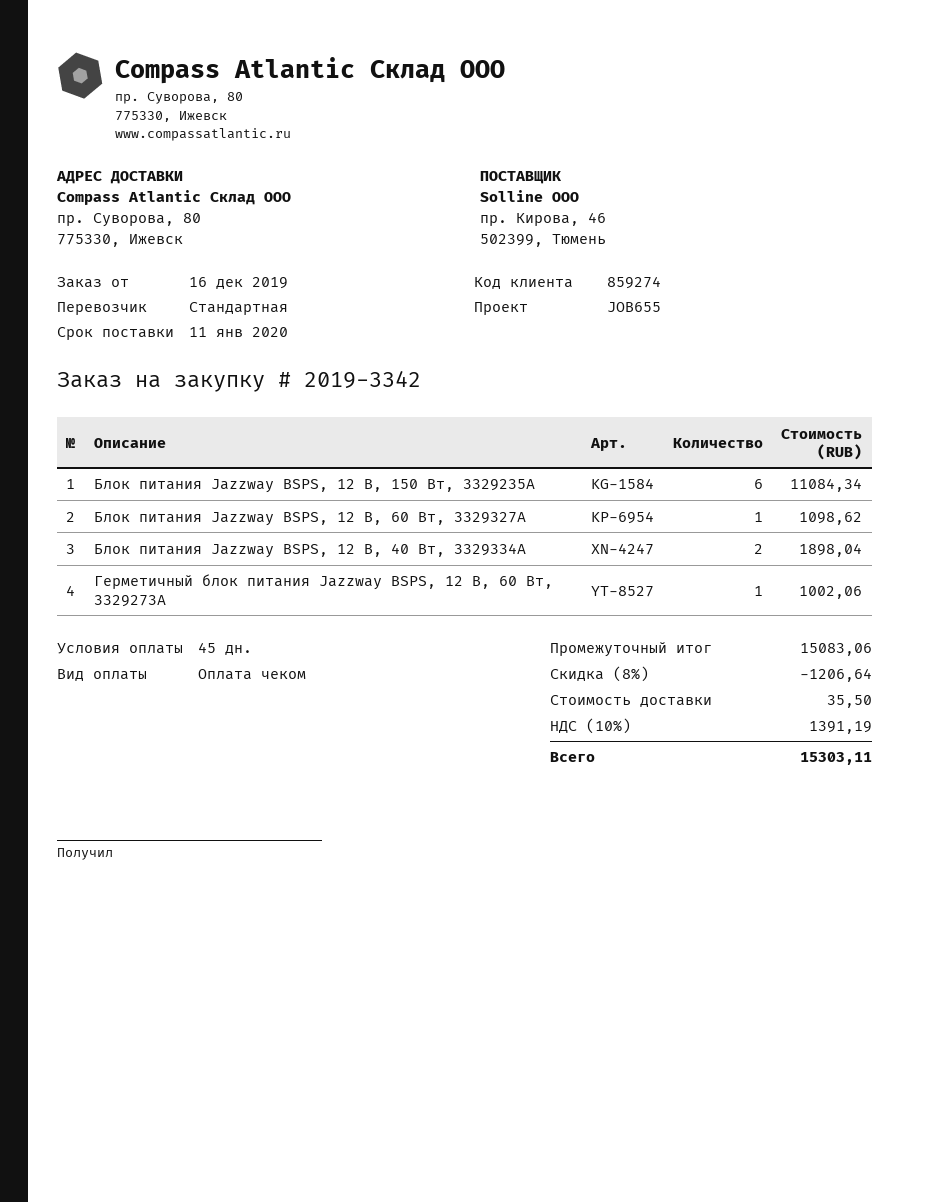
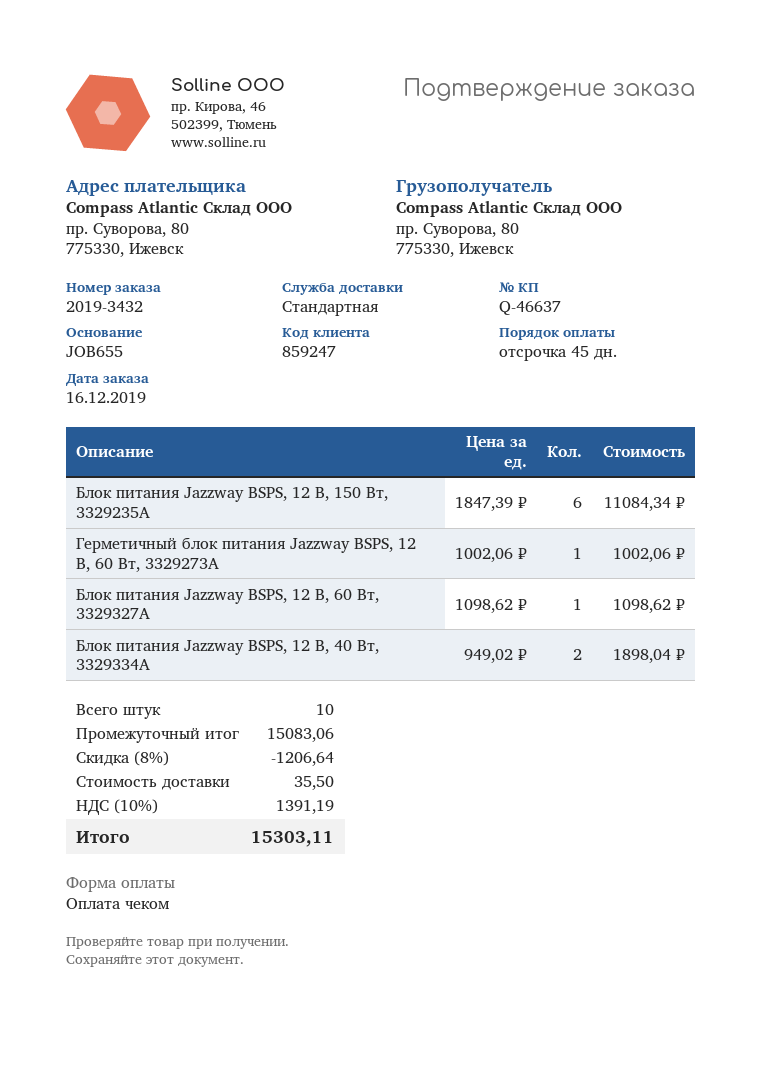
order number: 2019-3342 -> 2019-3432
customer number: 859274 -> 859247

